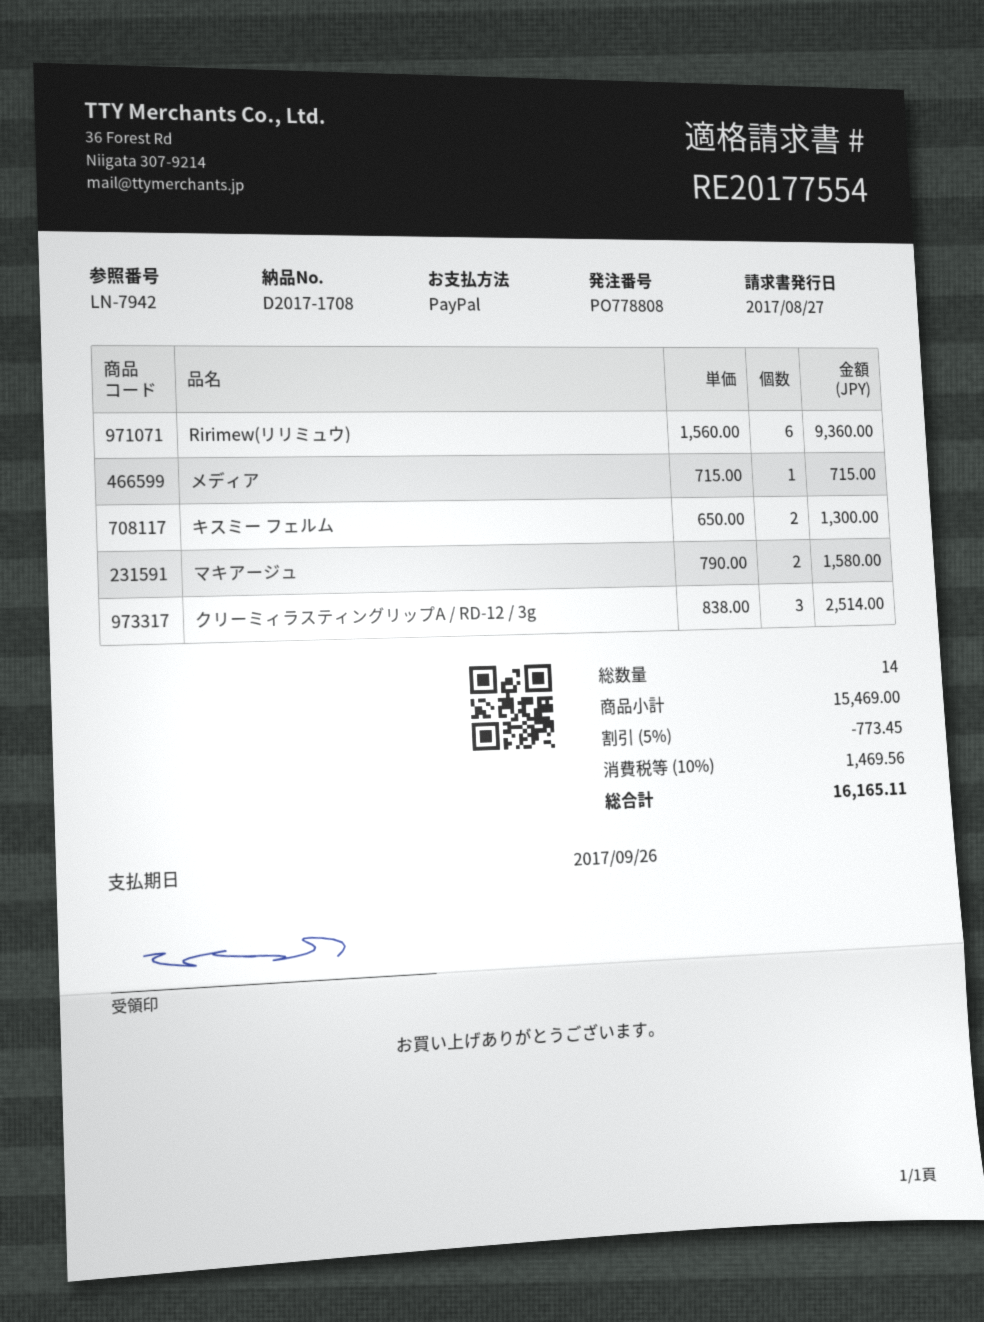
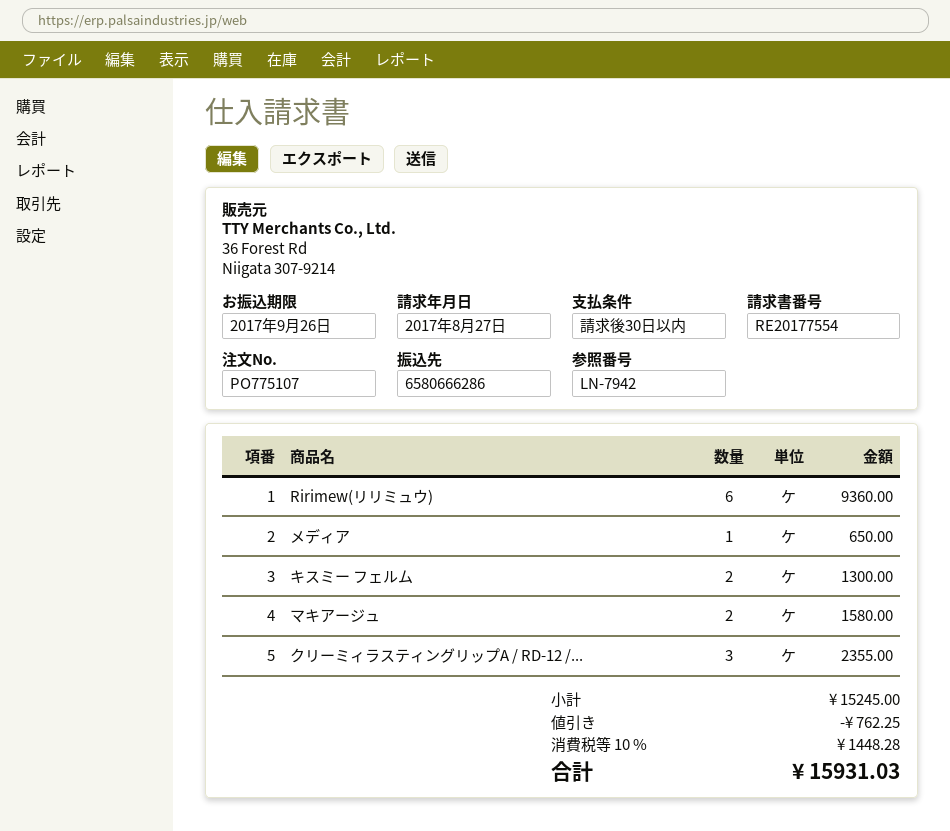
order number: PO778808 -> PO775107
メディア: 1 for 715.00 -> 1 for 650.00
クリーミィラスティングリップA / RD-12 / 3g: 3 for 2514.00 -> 3 for 2355.00
subtotal: 15469.00 -> 15245.00
discount: 773.45 -> 762.25
tax: 10% = 1469.56 -> 10% = 1448.28
total: 16165.11 -> 15931.03

